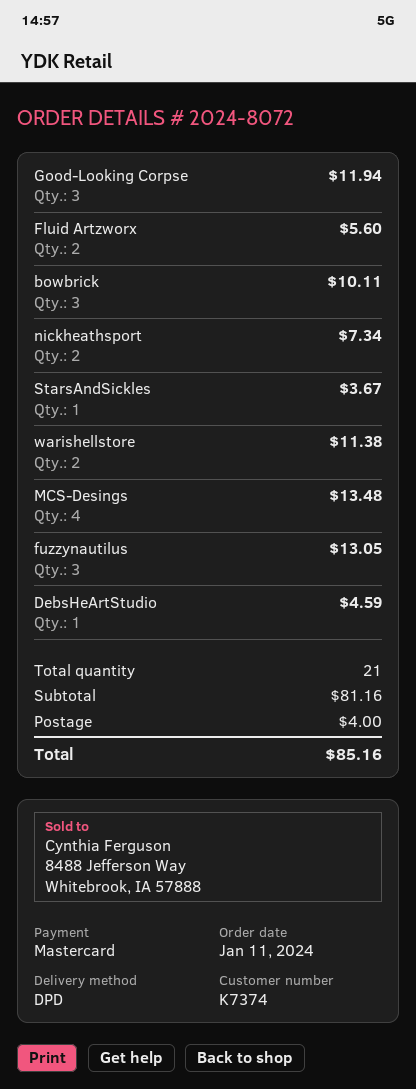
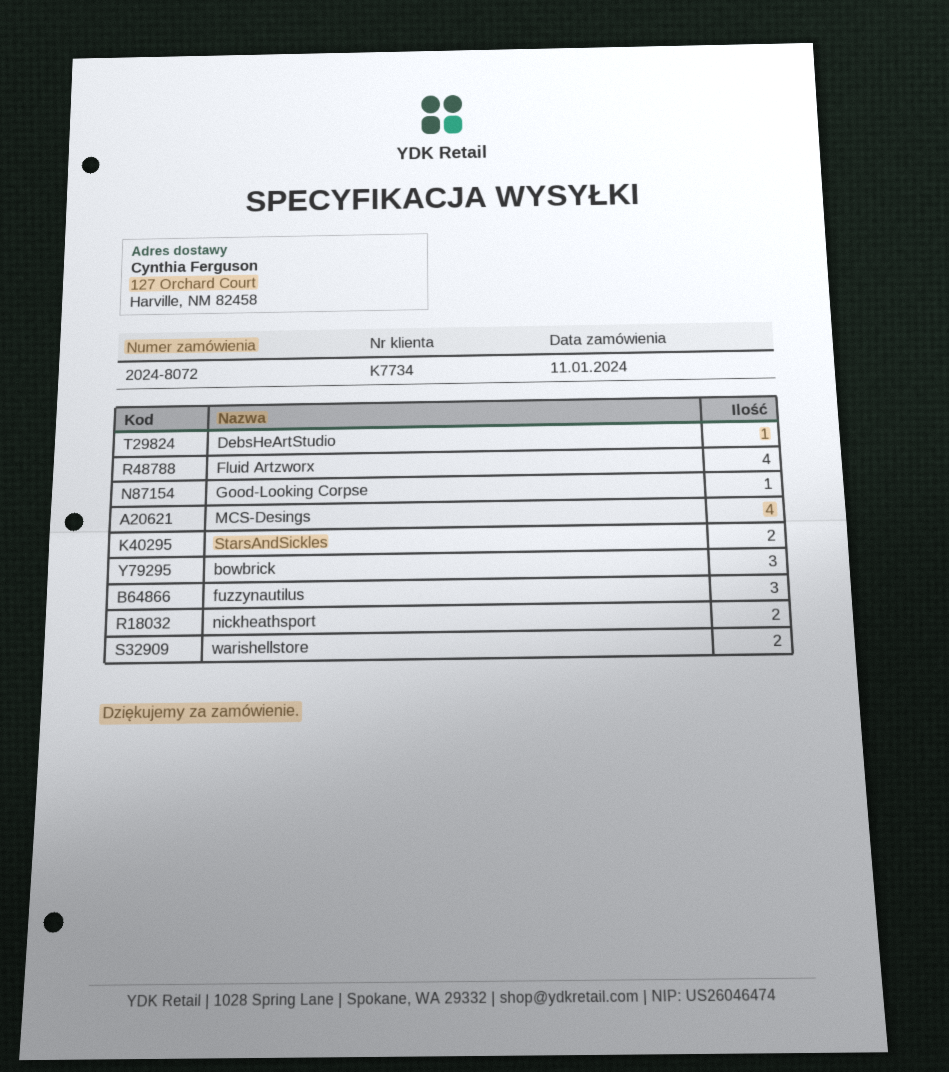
customer number: K7374 -> K7734
Good-Looking Corpse: 3 -> 1
Fluid Artzworx: 2 -> 4
StarsAndSickles: 1 -> 2

